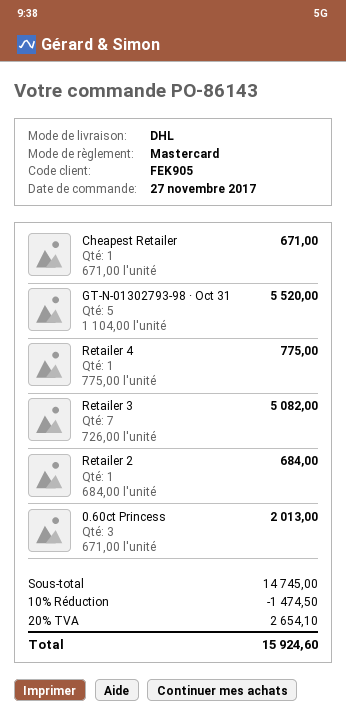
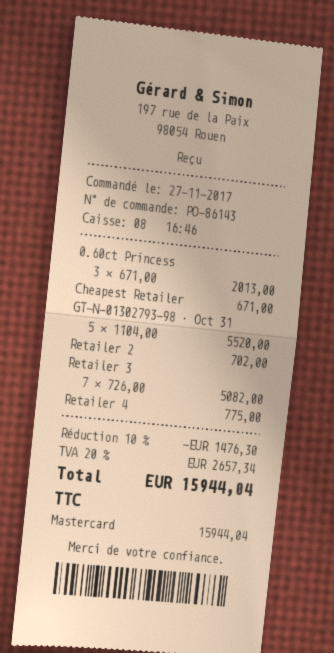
Retailer 2: 1 x 684.00 = 684.00 -> 1 x 702.00 = 702.00
discount: 10% = 1474.50 -> 10% = 1476.30
tax: 20% = 2654.10 -> 20% = 2657.34
total: 15924.60 -> 15944.04

